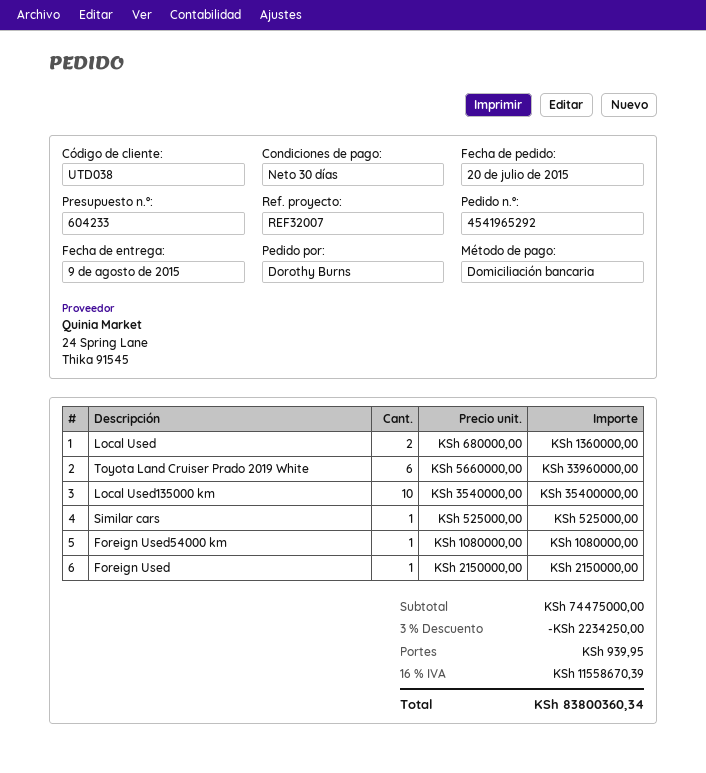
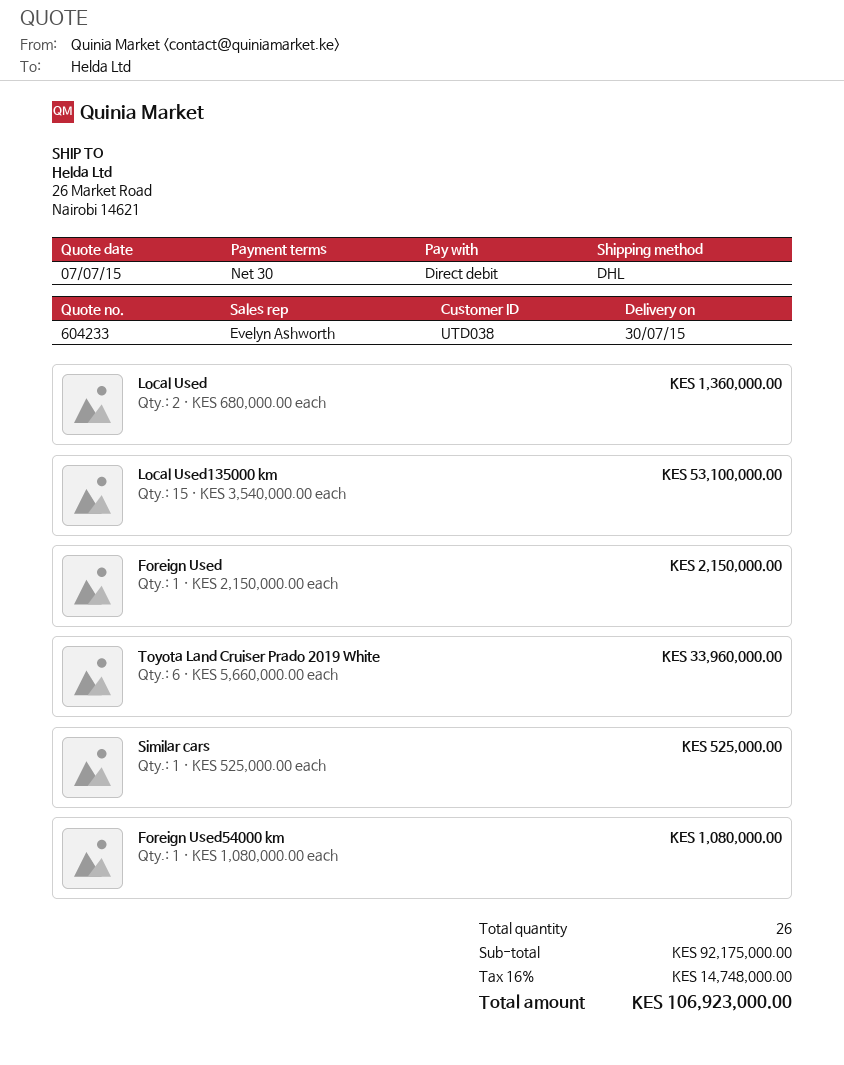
delivery date: 2015-08-09 -> 2015-07-30
Local Used135000 km: 10 x 3540000.00 = 35400000.00 -> 15 x 3540000.00 = 53100000.00
subtotal: 74475000.00 -> 92175000.00
discount: 3% = 2234250.00 -> none
shipping: 939.95 -> none
tax: 16% = 11558670.39 -> 16% = 14748000.00
total: 83800360.34 -> 106923000.00

